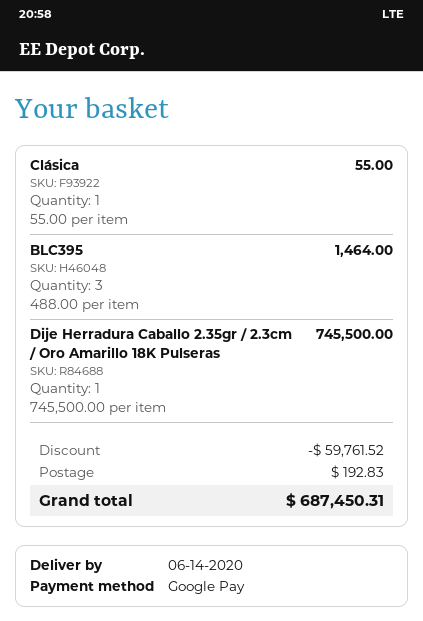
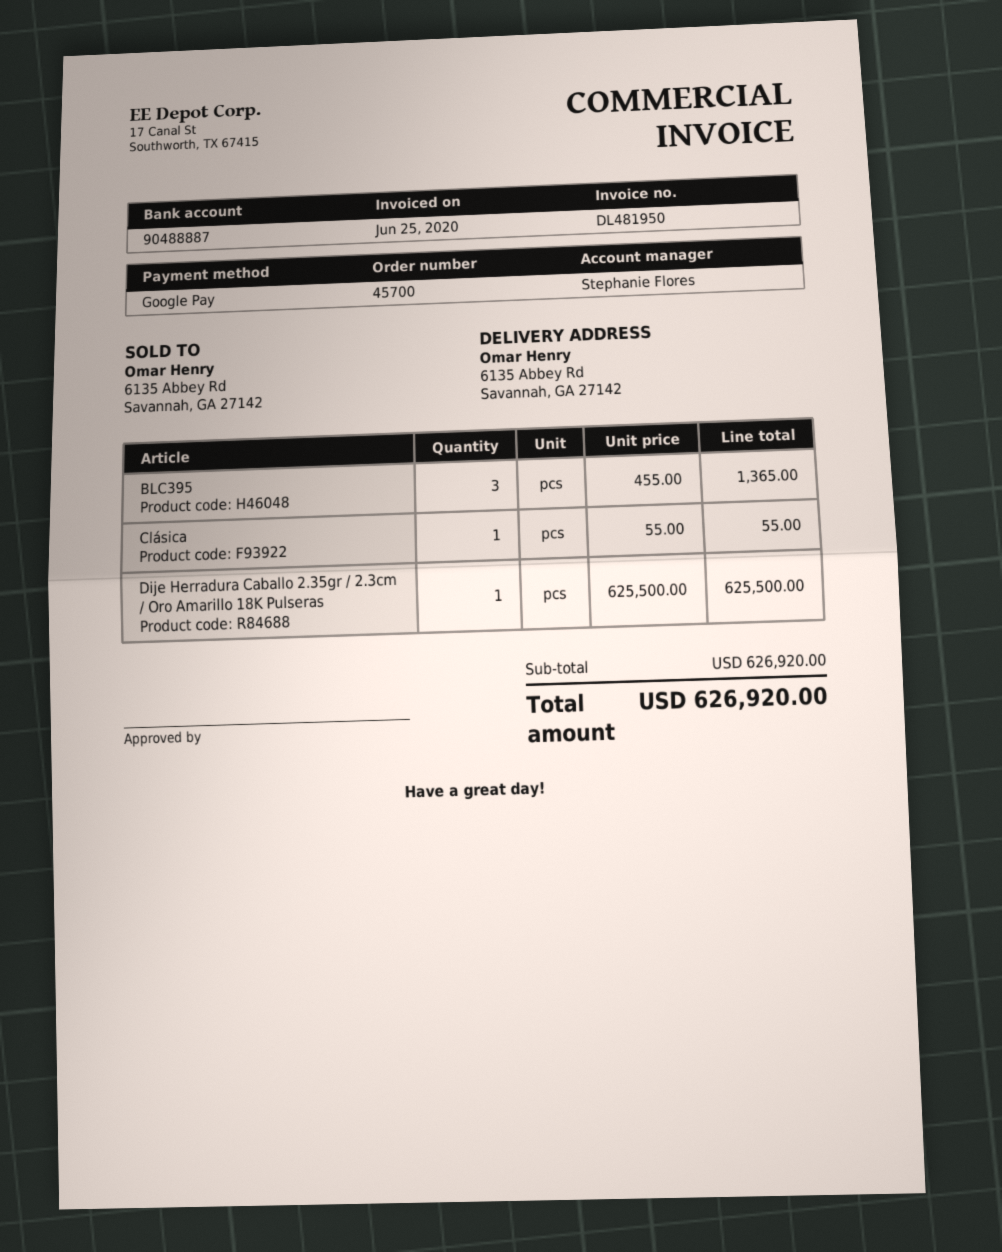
BLC395: 3 x 488.00 = 1464.00 -> 3 x 455.00 = 1365.00
Dije Herradura Caballo 2.35gr / 2.3cm / Oro Amarillo 18K Pulseras: 1 x 745500.00 = 745500.00 -> 1 x 625500.00 = 625500.00
discount: 59761.52 -> none
shipping: 192.83 -> none
total: 687450.31 -> 626920.00

